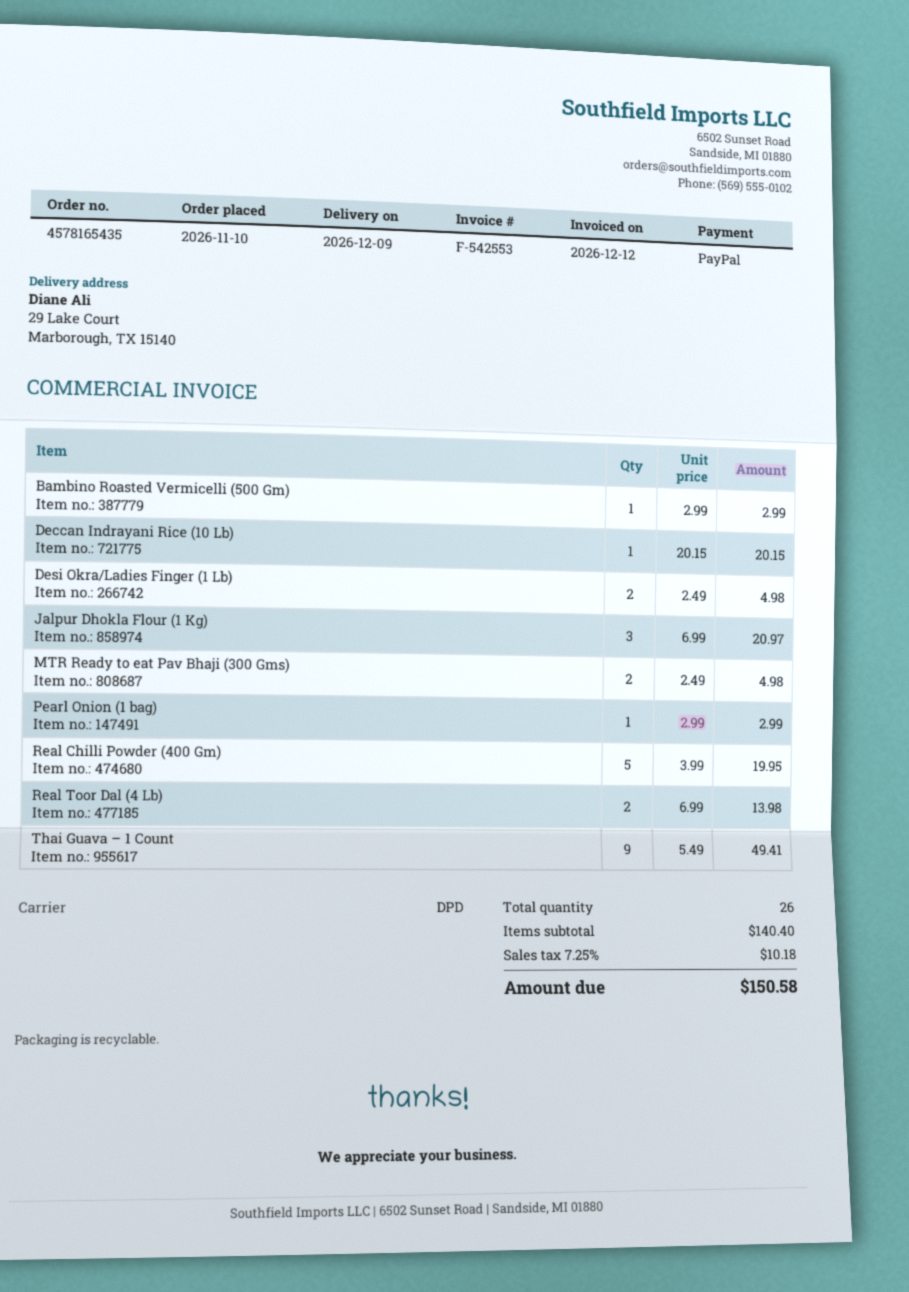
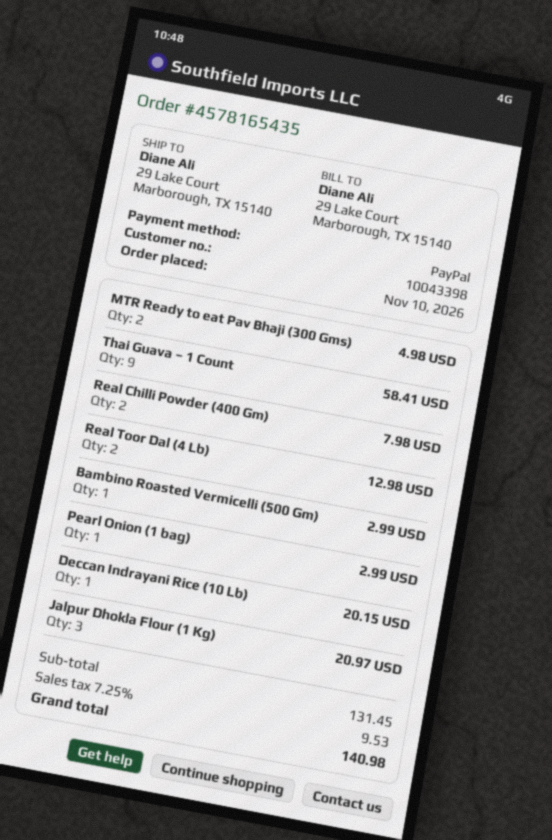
Desi Okra/Ladies Finger (1 Lb): 2 for 4.98 -> none
Real Chilli Powder (400 Gm): 5 for 19.95 -> 2 for 7.98
Real Toor Dal (4 Lb): 2 for 13.98 -> 2 for 12.98
Thai Guava – 1 Count: 9 for 49.41 -> 9 for 58.41
subtotal: 140.40 -> 131.45
tax: 7.25% = 10.18 -> 7.25% = 9.53
total: 150.58 -> 140.98

